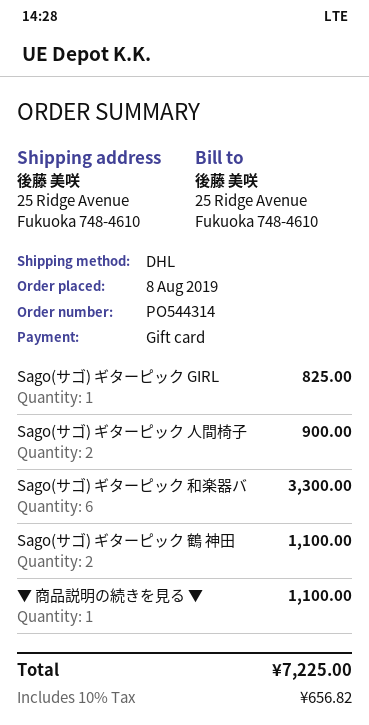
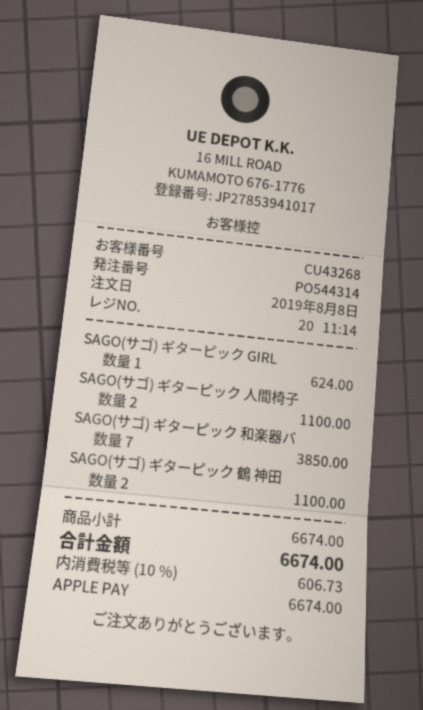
payment method: gift card -> Apple Pay
Sago(サゴ) ギターピック GIRL: 1 for 825.00 -> 1 for 624.00
Sago(サゴ) ギターピック 人間椅子: 2 for 900.00 -> 2 for 1100.00
Sago(サゴ) ギターピック 和楽器バ: 6 for 3300.00 -> 7 for 3850.00
▼ 商品説明の続きを見る ▼: 1 for 1100.00 -> none
tax: 10% = 656.82 -> 10% = 606.73
total: 7225.00 -> 6674.00

